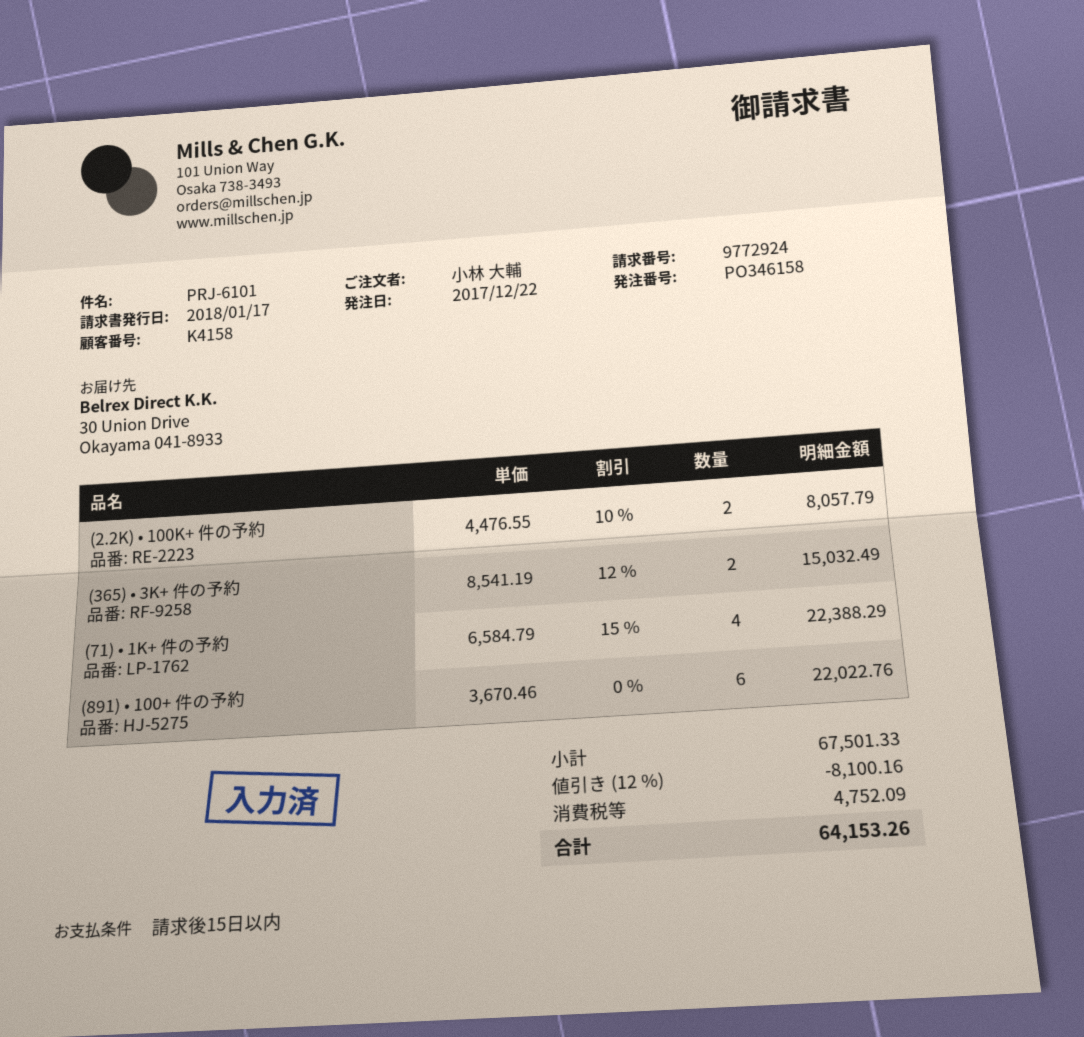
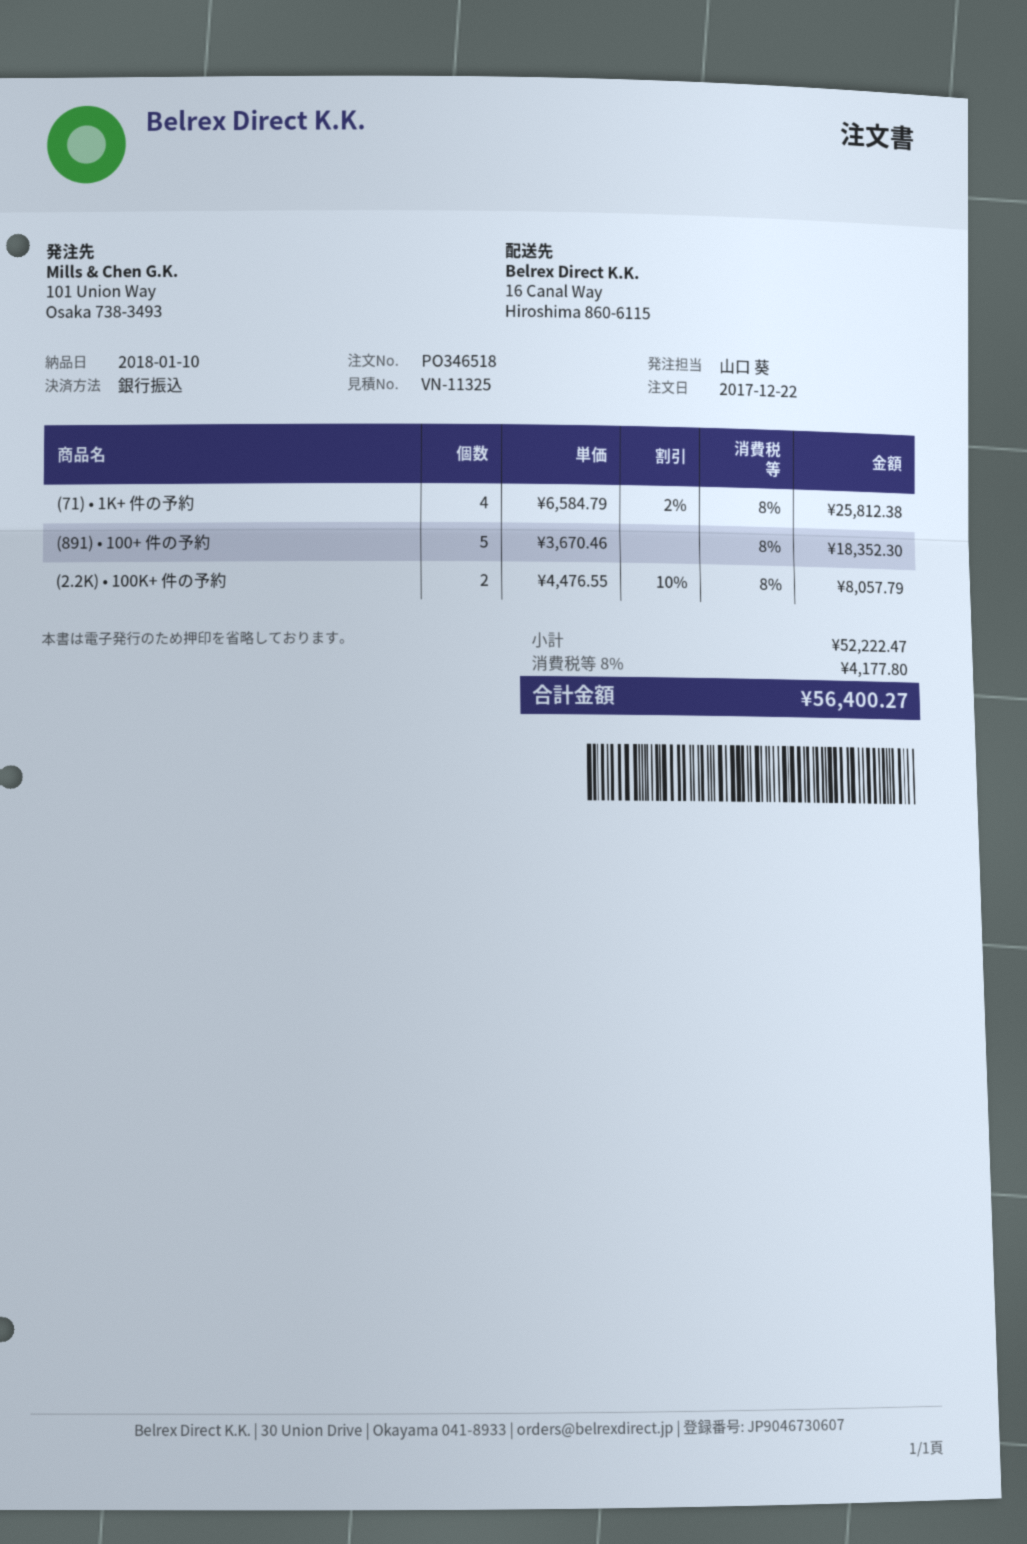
order number: PO346158 -> PO346518
ordered by: 小林 大輔 -> 山口 葵
ship to: 30 Union Drive, Okayama 041-8933 -> 16 Canal Way, Hiroshima 860-6115
(365) • 3K+ 件の予約: 2 x 8541.19 - 12% = 15032.49 -> none
(71) • 1K+ 件の予約: 4 x 6584.79 - 15% = 22388.29 -> 4 x 6584.79 - 2% = 25812.38
(891) • 100+ 件の予約: 6 x 3670.46 = 22022.76 -> 5 x 3670.46 = 18352.30
subtotal: 67501.33 -> 52222.47
discount: 12% = 8100.16 -> none
tax: 4752.09 -> 4177.80
total: 64153.26 -> 56400.27

